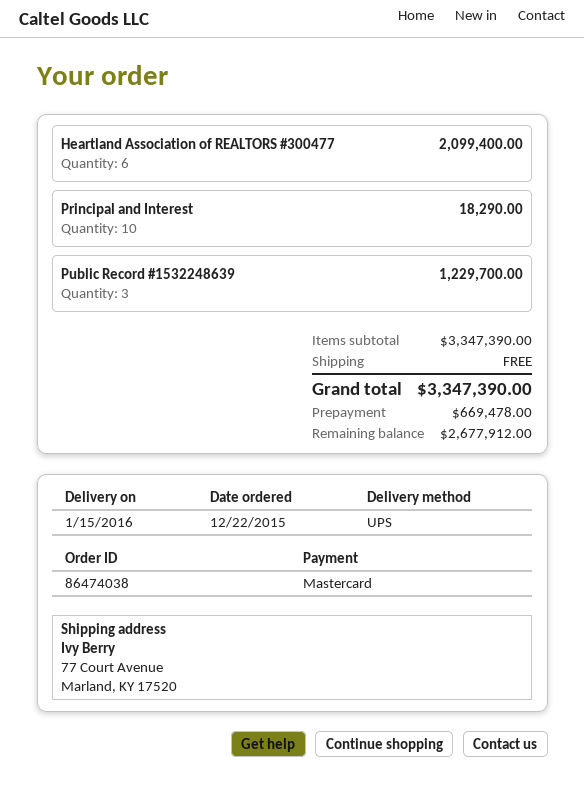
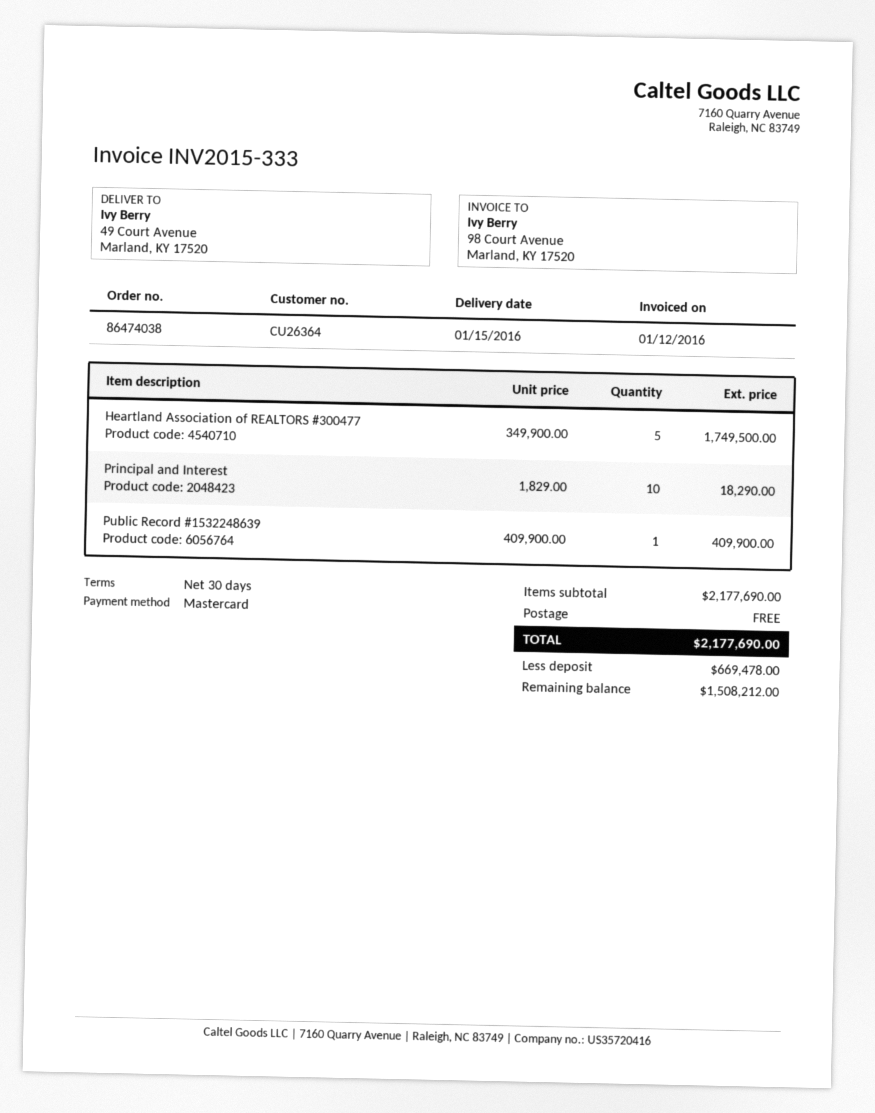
ship to: 77 Court Avenue, Marland, KY 17520 -> 49 Court Avenue, Marland, KY 17520
Heartland Association of REALTORS #300477: 6 for 2099400.00 -> 5 for 1749500.00
Public Record #1532248639: 3 for 1229700.00 -> 1 for 409900.00
subtotal: 3347390.00 -> 2177690.00
total: 3347390.00 -> 2177690.00
balance: 2677912.00 -> 1508212.00

